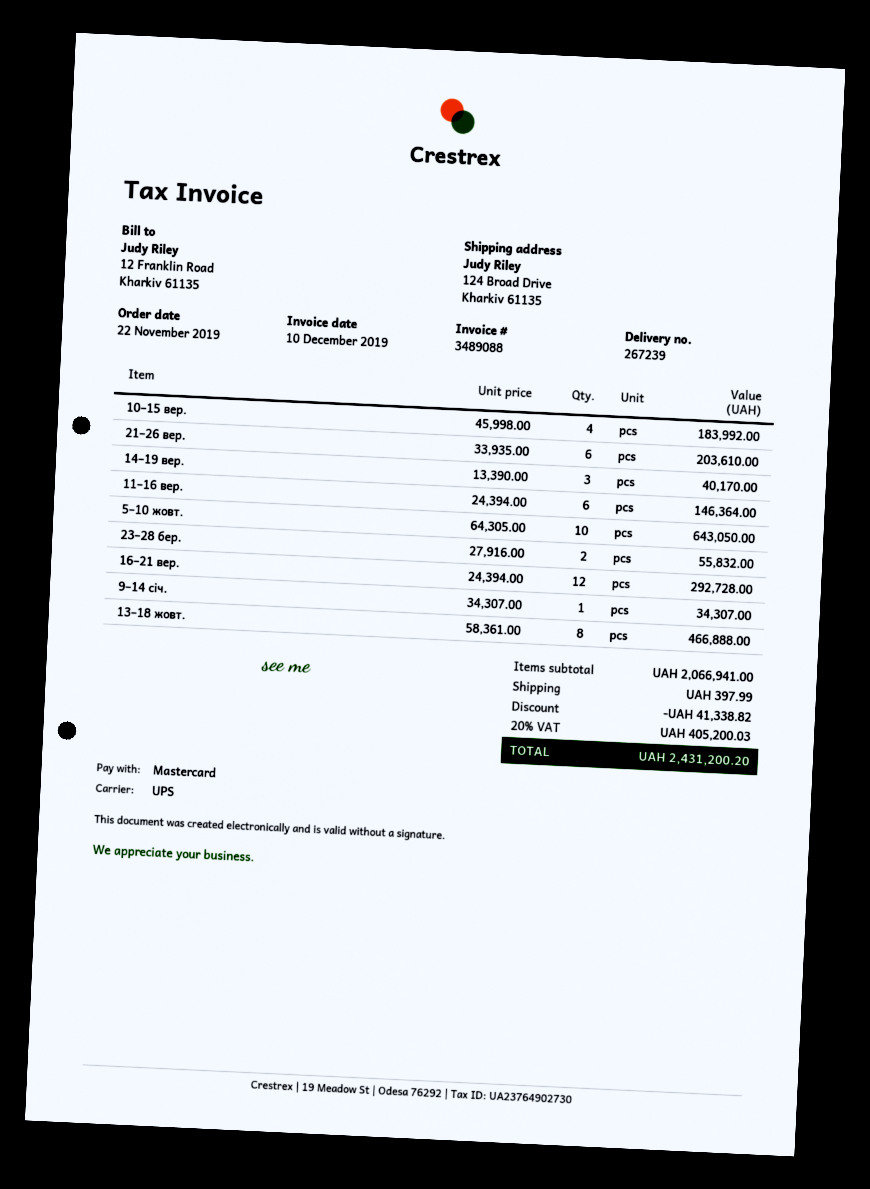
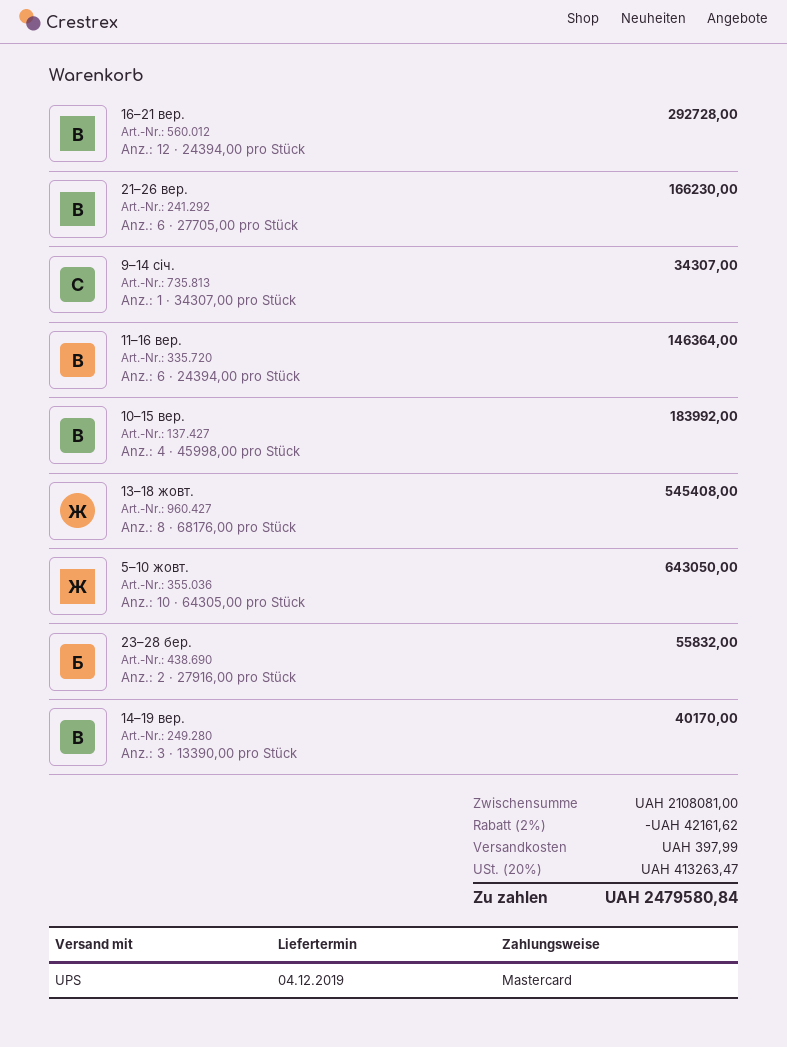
21–26 вер.: 6 x 33935.00 = 203610.00 -> 6 x 27705.00 = 166230.00
13–18 жовт.: 8 x 58361.00 = 466888.00 -> 8 x 68176.00 = 545408.00
subtotal: 2066941.00 -> 2108081.00
discount: 41338.82 -> 42161.62
tax: 20% = 405200.03 -> 20% = 413263.47
total: 2431200.20 -> 2479580.84

